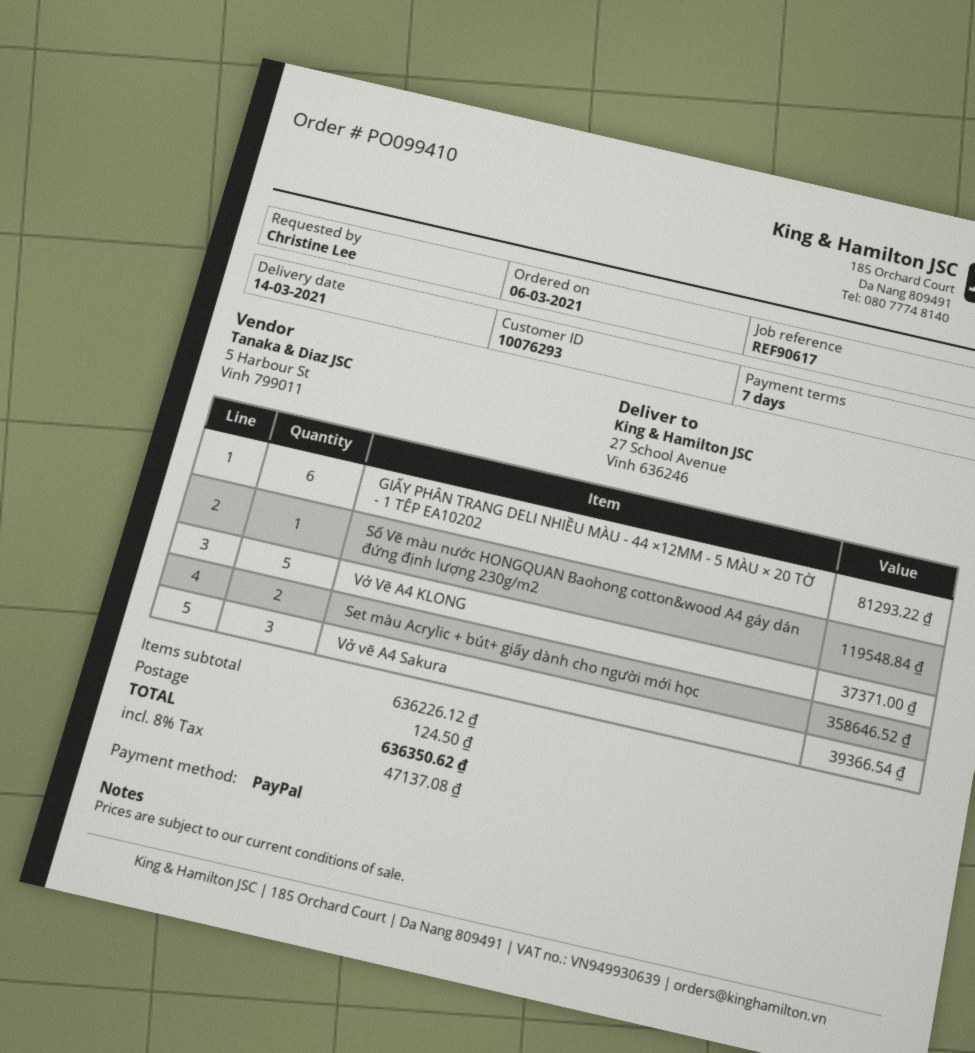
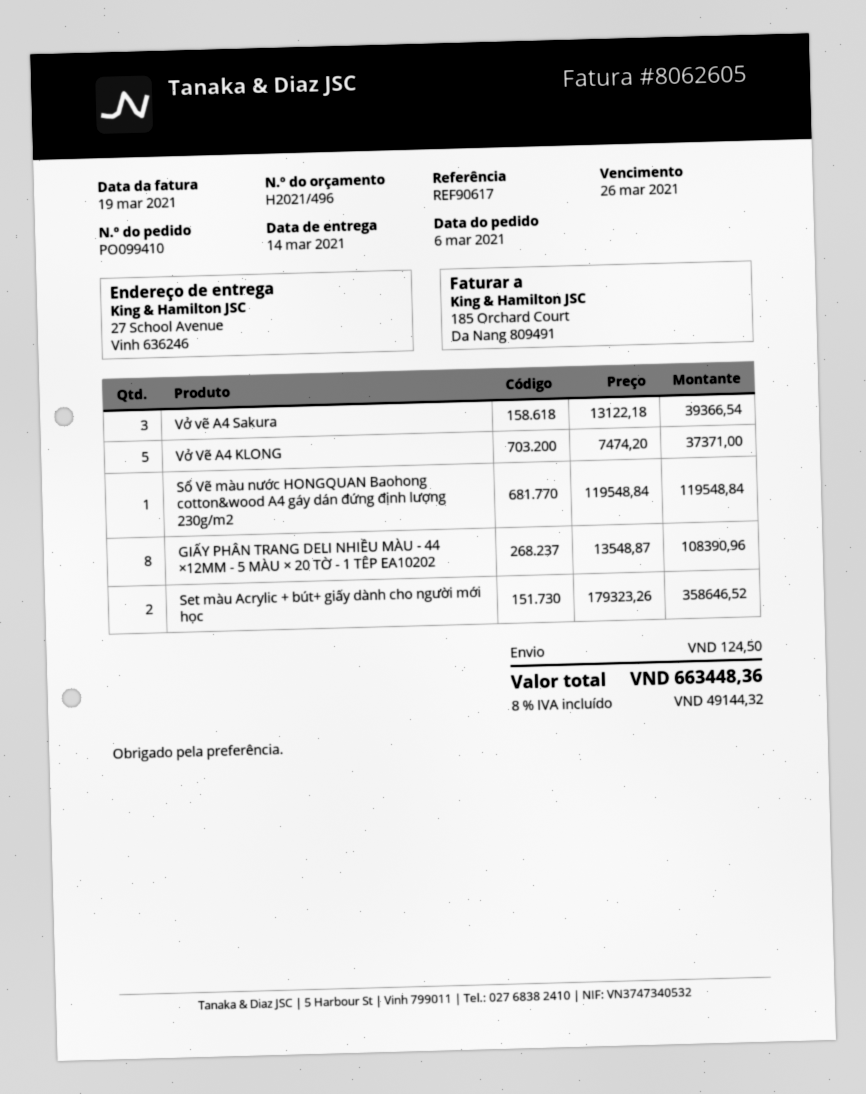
GIẤY PHÂN TRANG DELI NHIỀU MÀU - 44 ×12MM - 5 MÀU × 20 TỜ - 1 TÊP EA10202: 6 for 81293.22 -> 8 for 108390.96
tax: 8% = 47137.08 -> 8% = 49144.32
total: 636350.62 -> 663448.36

